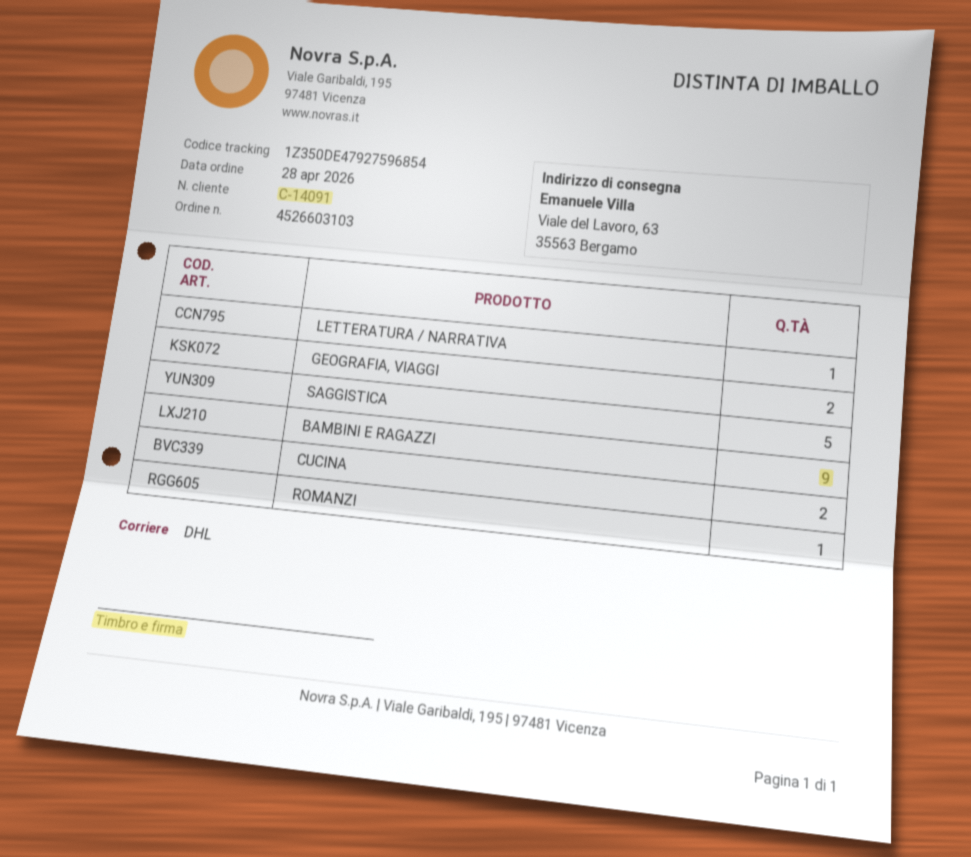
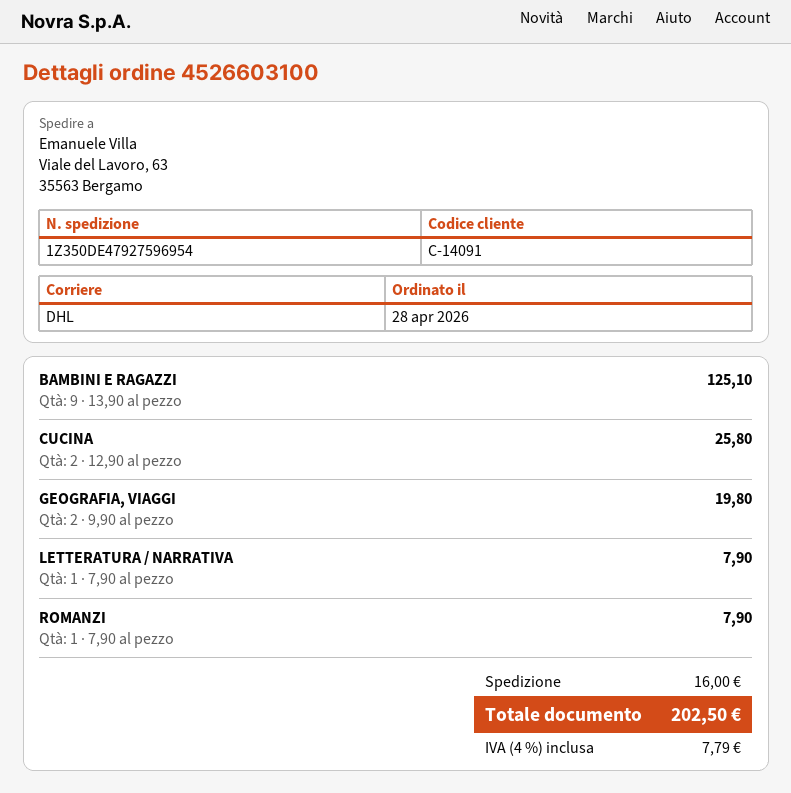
order number: 4526603103 -> 4526603100
tracking number: 1Z350DE47927596854 -> 1Z350DE47927596954
SAGGISTICA: 5 -> none

